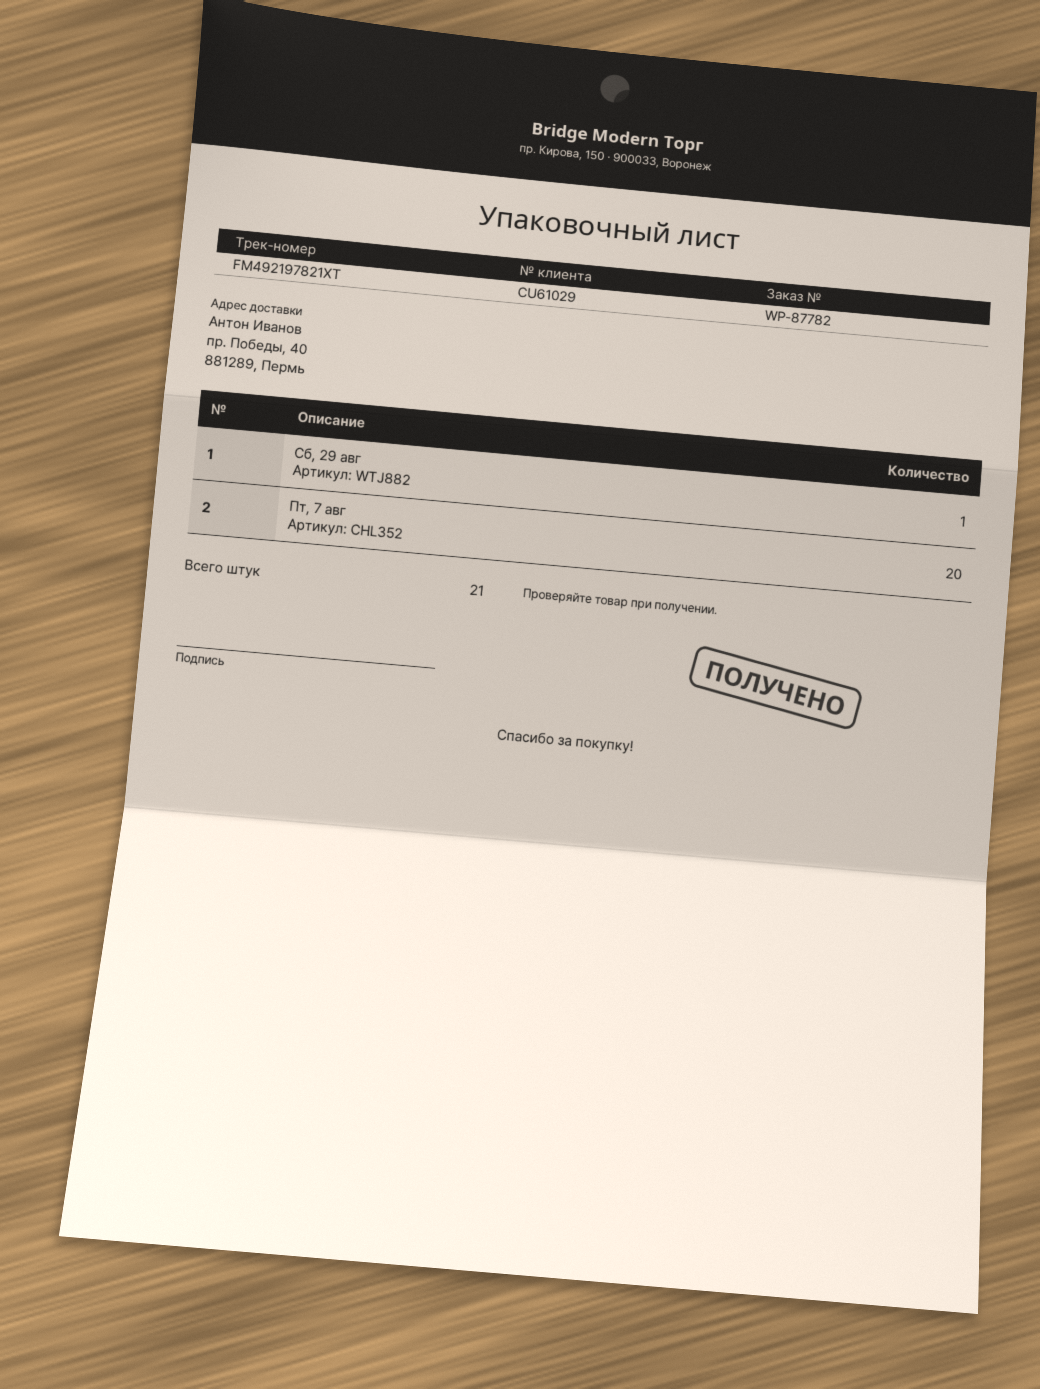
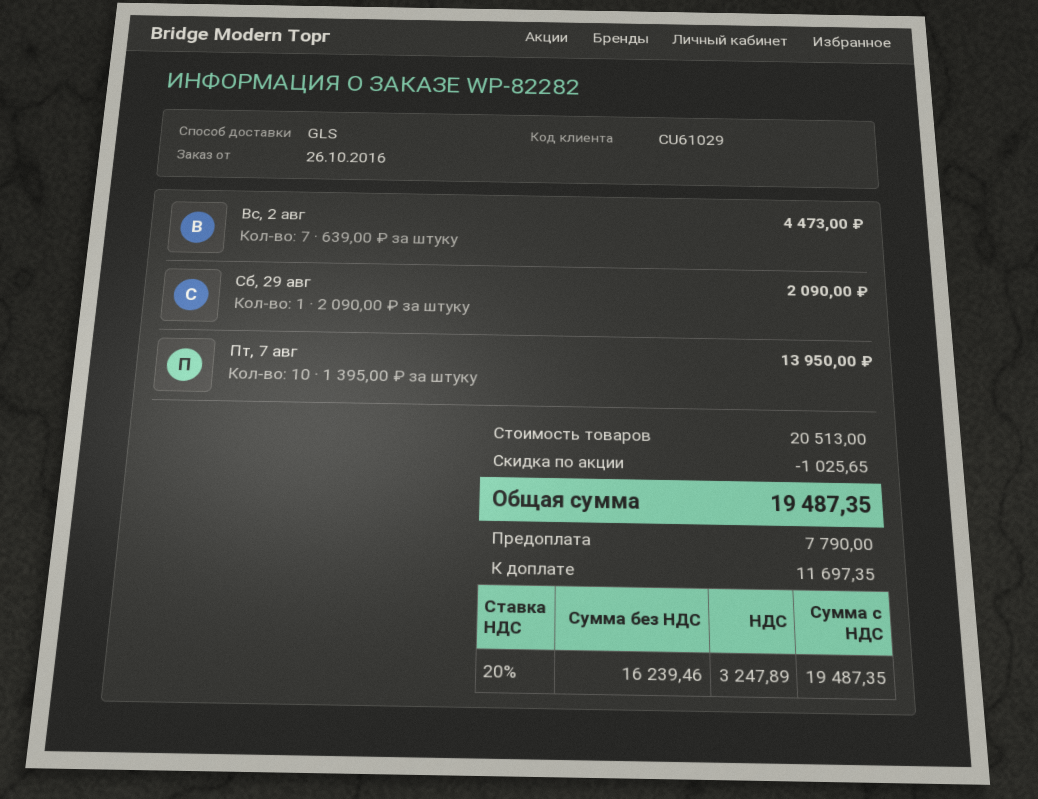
order number: WP-87782 -> WP-82282
Пт, 7 авг: 20 -> 10
Вс, 2 авг: none -> 7

